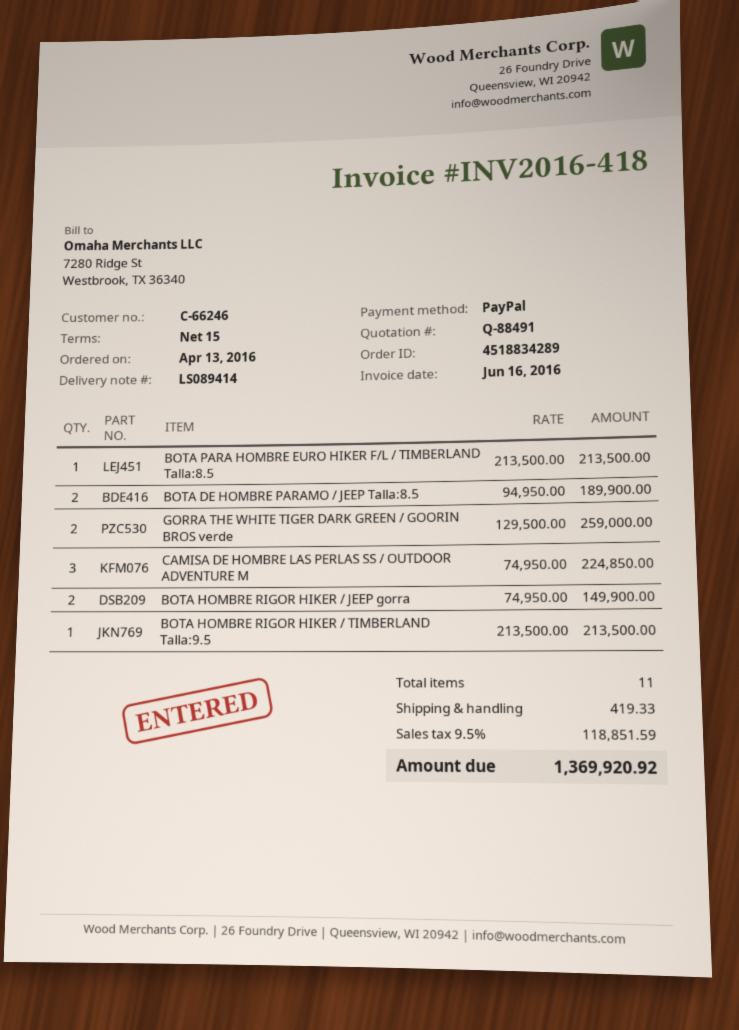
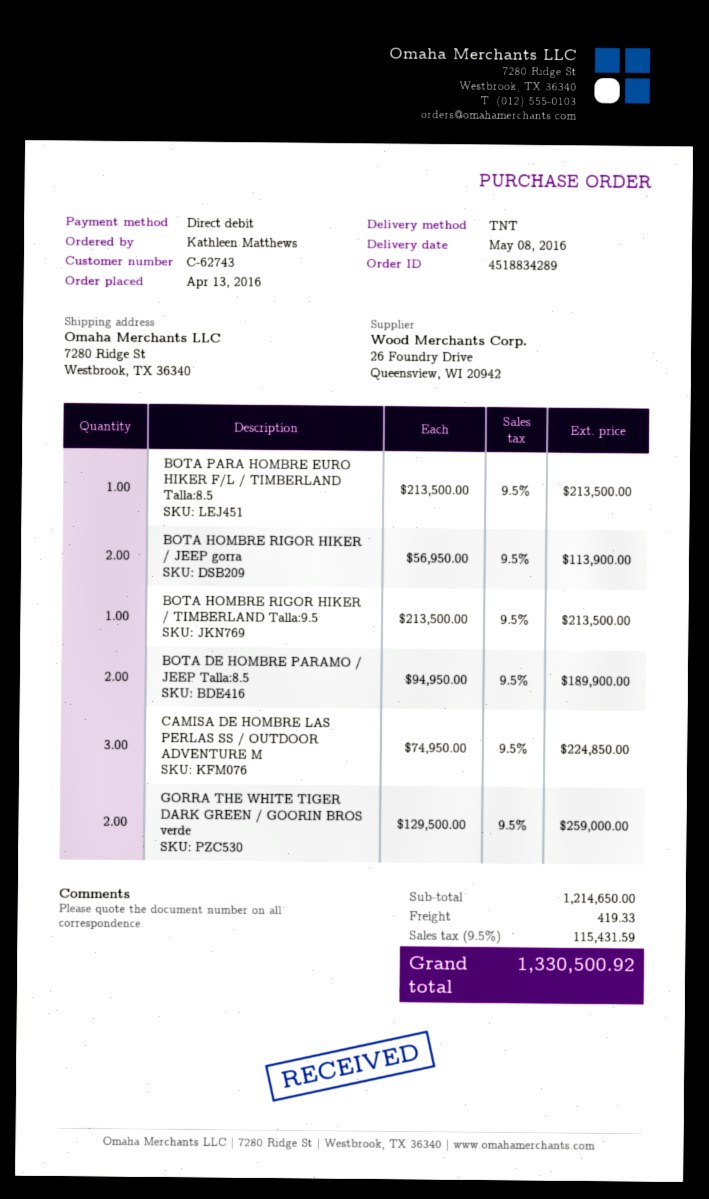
customer number: C-66246 -> C-62743
payment method: PayPal -> direct debit
BOTA HOMBRE RIGOR HIKER / JEEP gorra: 2 x 74950.00 = 149900.00 -> 2 x 56950.00 = 113900.00
tax: 9.5% = 118851.59 -> 9.5% = 115431.59
total: 1369920.92 -> 1330500.92

